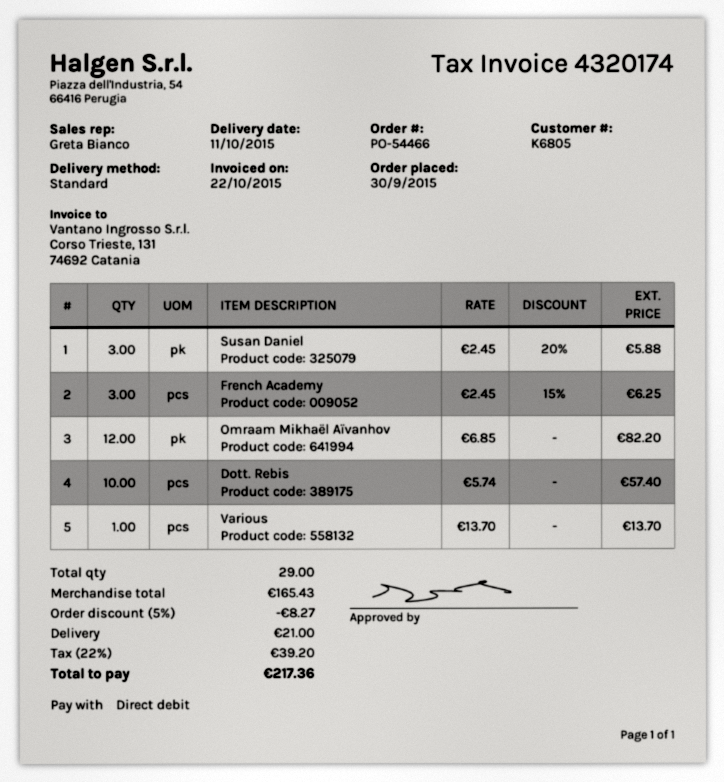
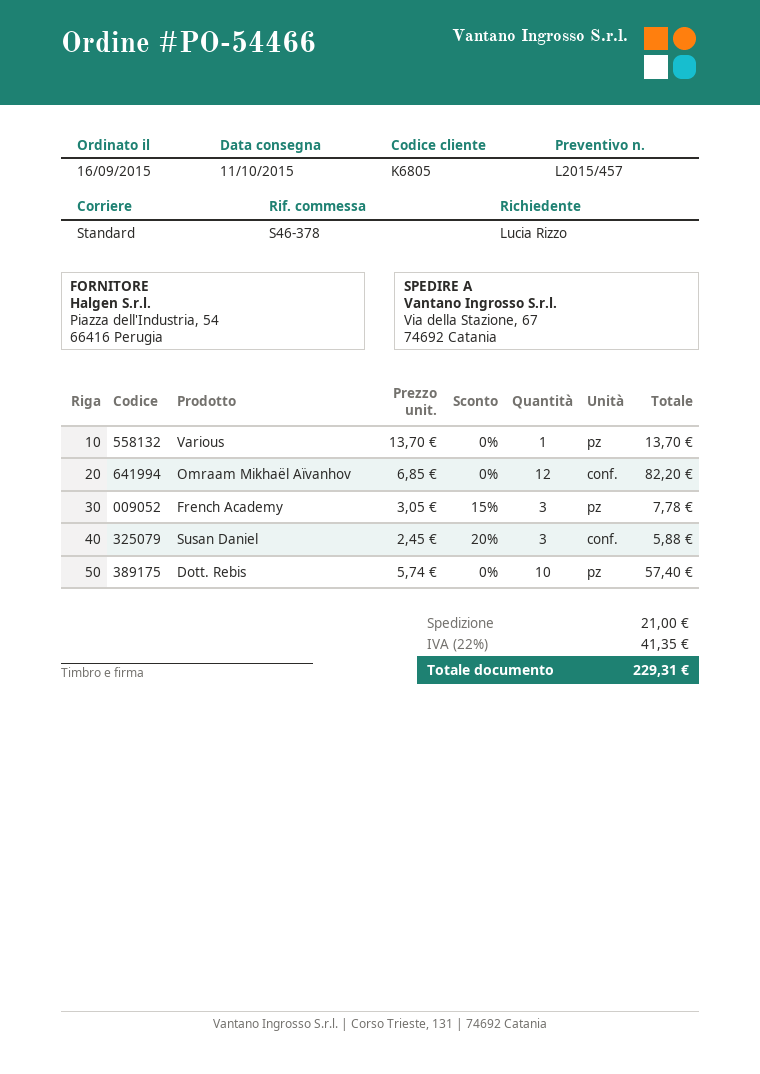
order date: 2015-09-30 -> 2015-09-16
French Academy: 3 x 2.45 - 15% = 6.25 -> 3 x 3.05 - 15% = 7.78
discount: 5% = 8.27 -> none
tax: 22% = 39.20 -> 22% = 41.35
total: 217.36 -> 229.31

